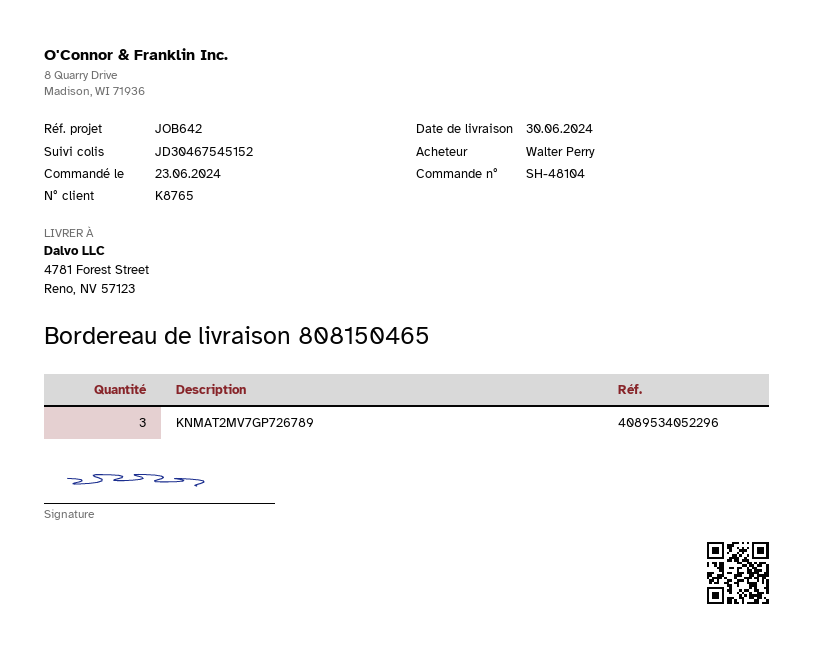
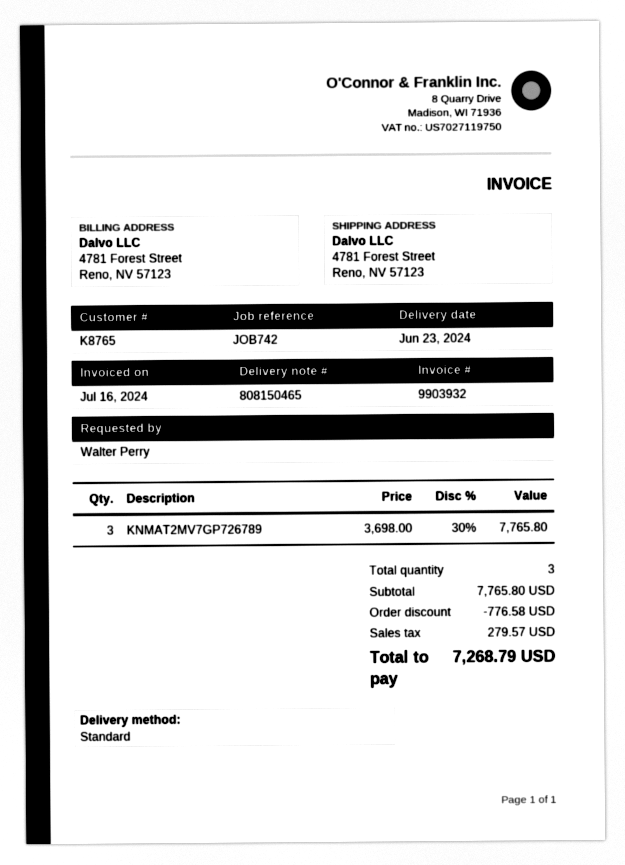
delivery date: 2024-06-30 -> 2024-06-23
reference: JOB642 -> JOB742

